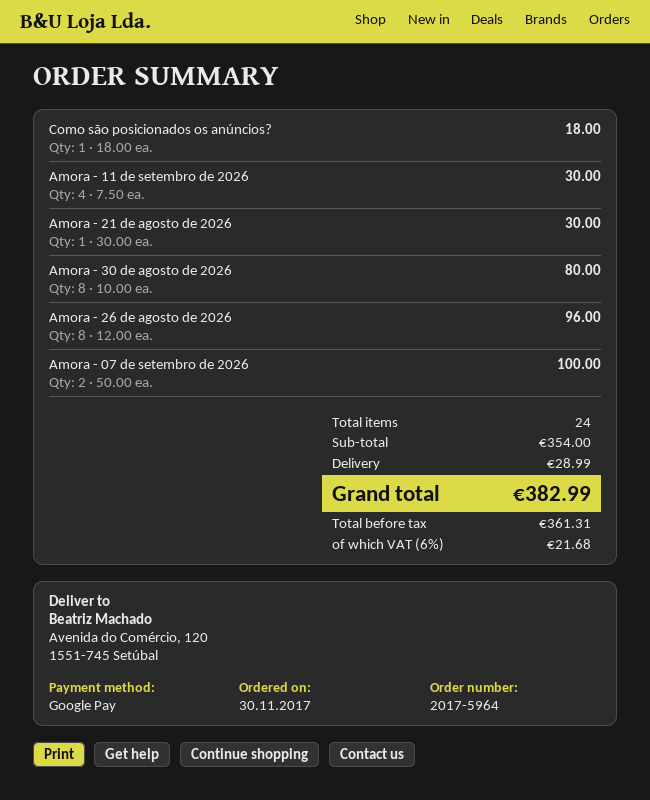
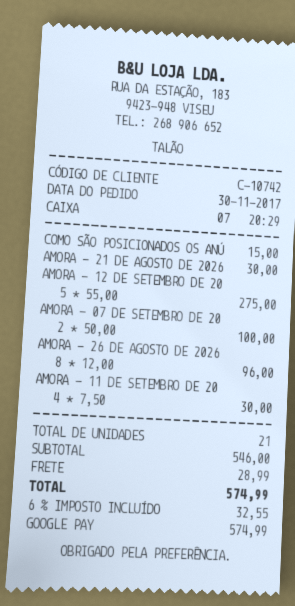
Como são posicionados os anúncios?: 1 x 18.00 = 18.00 -> 1 x 15.00 = 15.00
Amora - 30 de agosto de 2026: 8 x 10.00 = 80.00 -> none
AMORA - 12 DE SETEMBRO DE 20: none -> 5 x 55.00 = 275.00
total quantity: 24 -> 21
subtotal: 354.00 -> 546.00
tax: 6% = 21.68 -> 6% = 32.55
total: 382.99 -> 574.99

